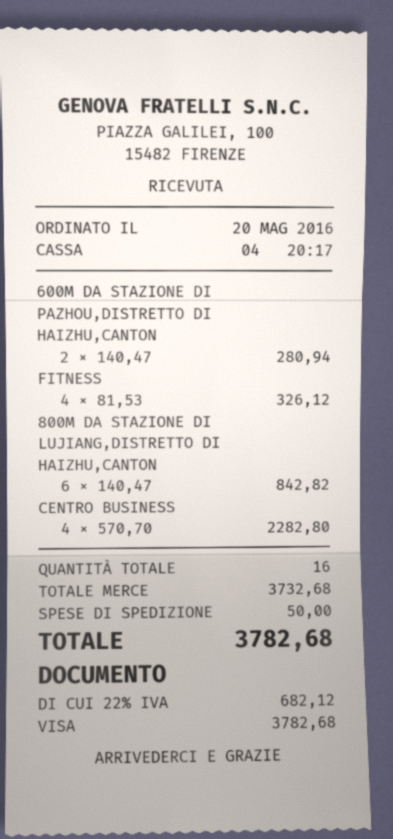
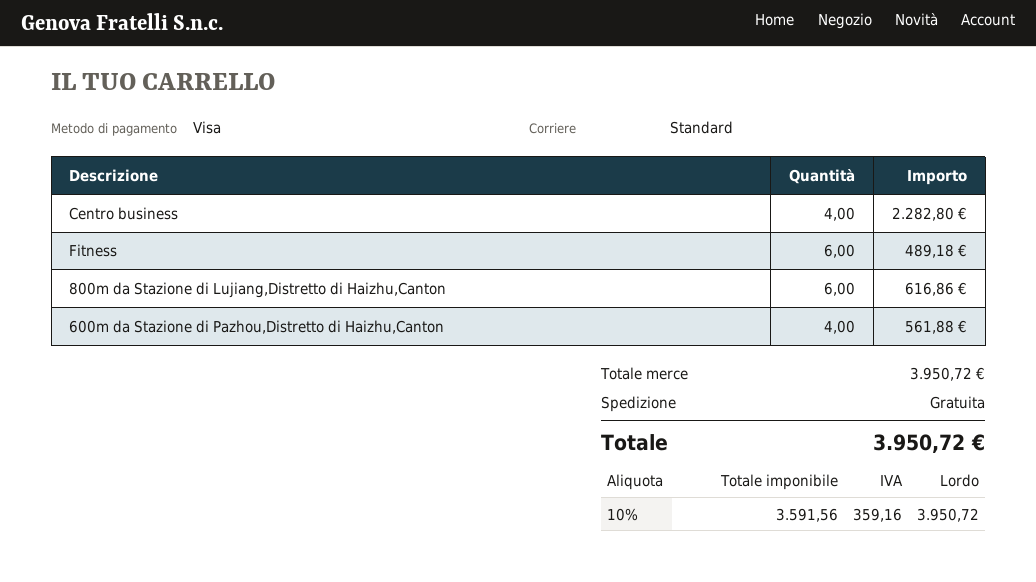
600M DA STAZIONE DI PAZHOU,DISTRETTO DI HAIZHU,CANTON: 2 for 280.94 -> 4 for 561.88
FITNESS: 4 for 326.12 -> 6 for 489.18
800M DA STAZIONE DI LUJIANG,DISTRETTO DI HAIZHU,CANTON: 6 for 842.82 -> 6 for 616.86
subtotal: 3732.68 -> 3950.72
shipping: 50.00 -> 0.00
tax: 22% = 682.12 -> 10% = 359.16
total: 3782.68 -> 3950.72

